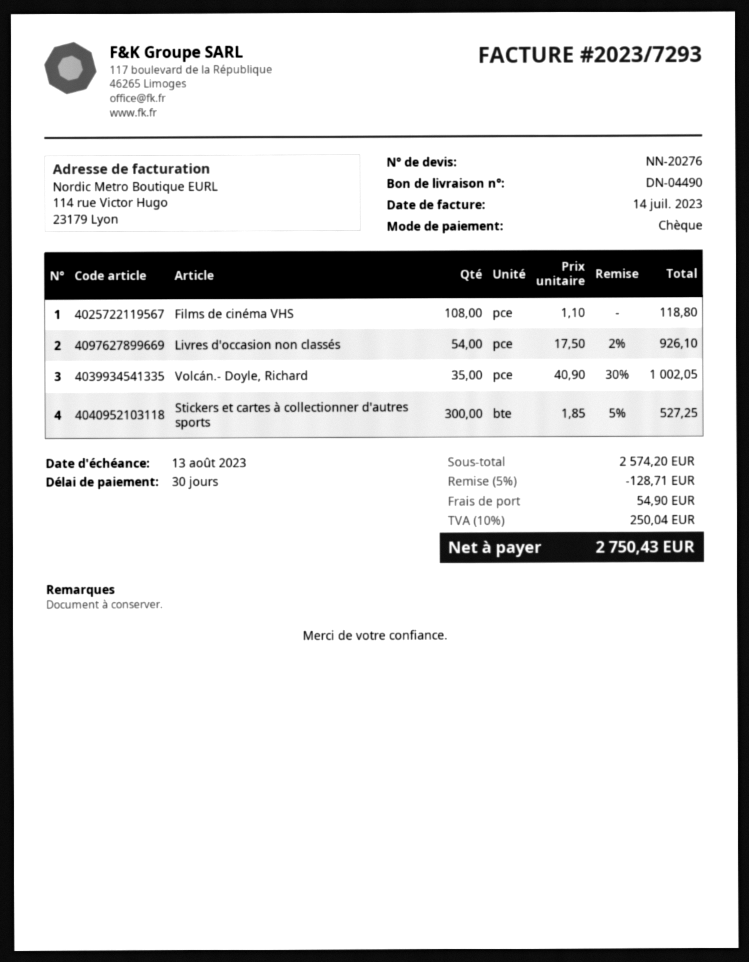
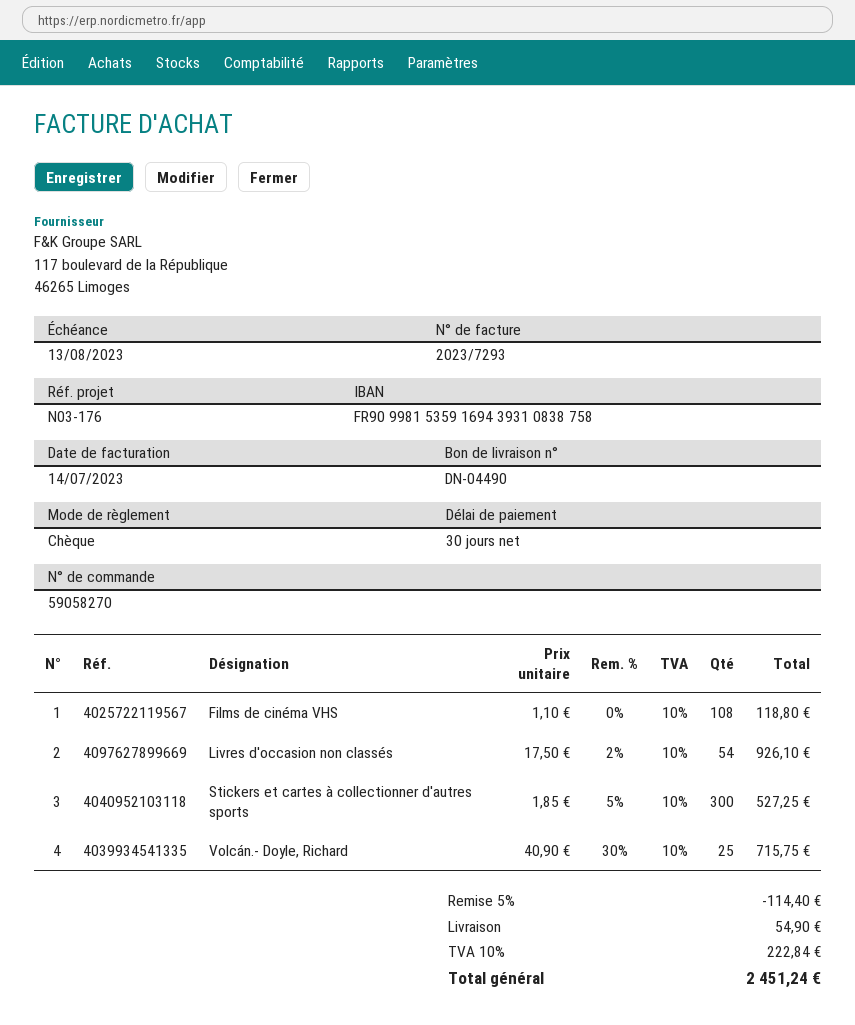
Volcán.- Doyle, Richard: 35 x 40.90 - 30% = 1002.05 -> 25 x 40.90 - 30% = 715.75
discount: 5% = 128.71 -> 5% = 114.40
tax: 10% = 250.04 -> 10% = 222.84
total: 2750.43 -> 2451.24

